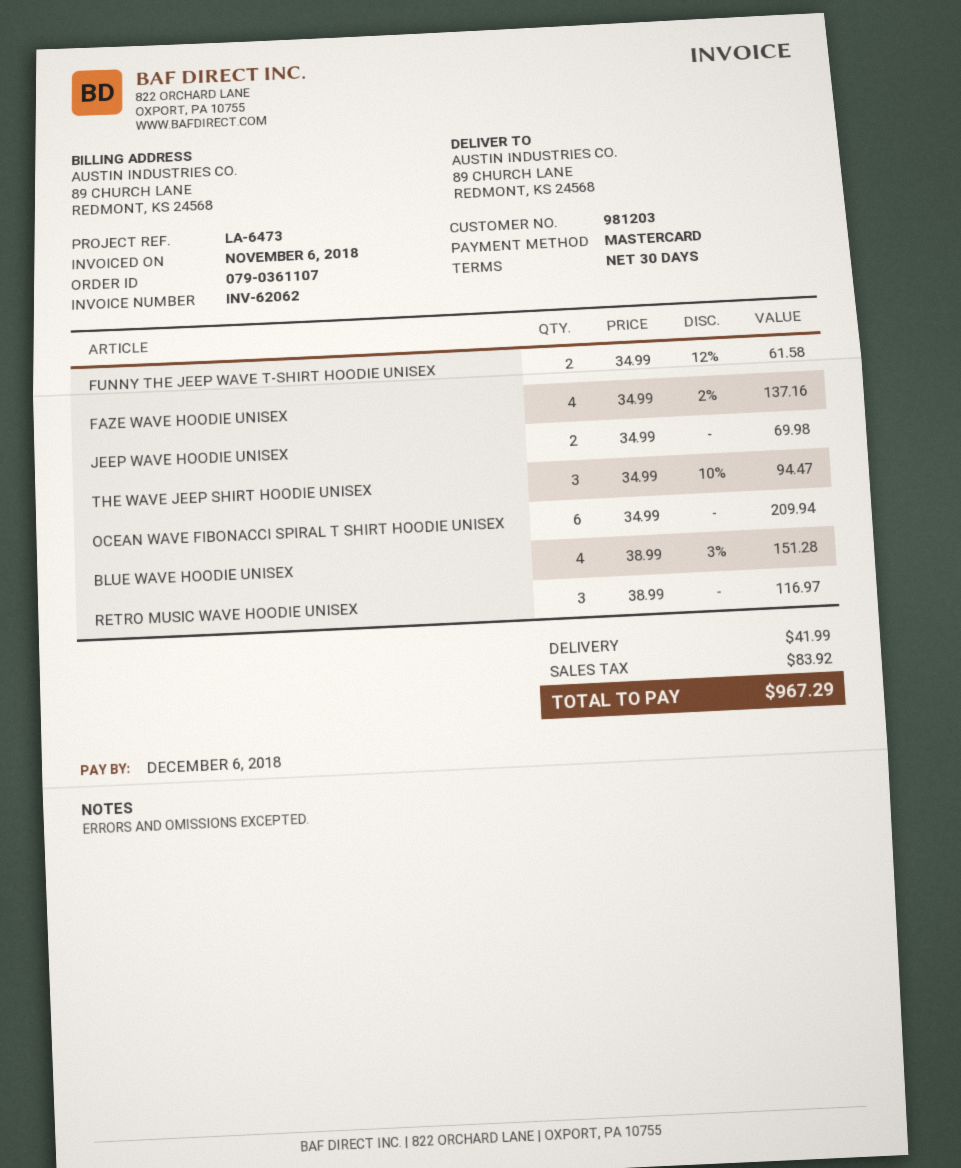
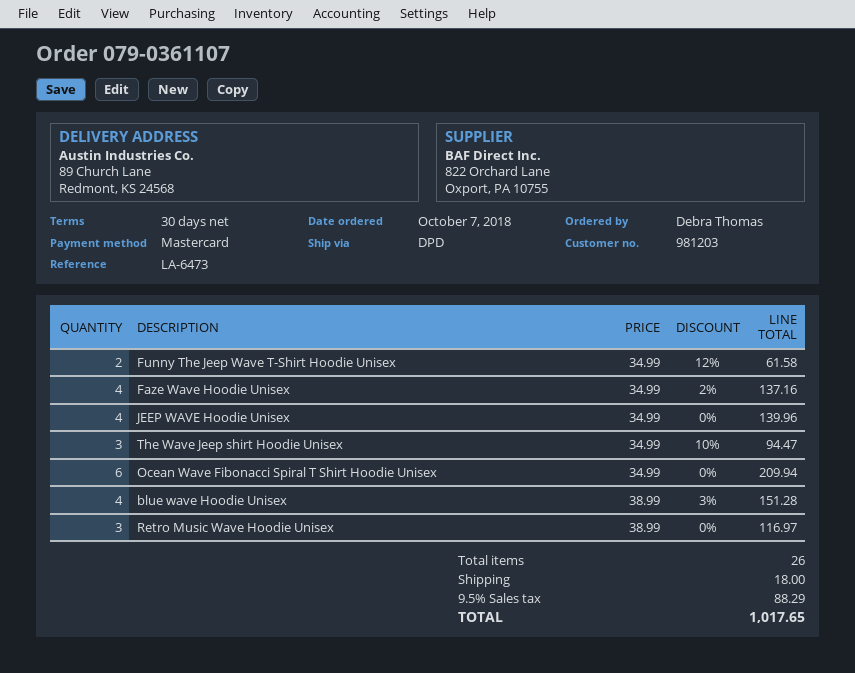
JEEP WAVE HOODIE UNISEX: 2 x 34.99 = 69.98 -> 4 x 34.99 = 139.96
shipping: 41.99 -> 18.00
tax: 83.92 -> 88.29
total: 967.29 -> 1017.65

